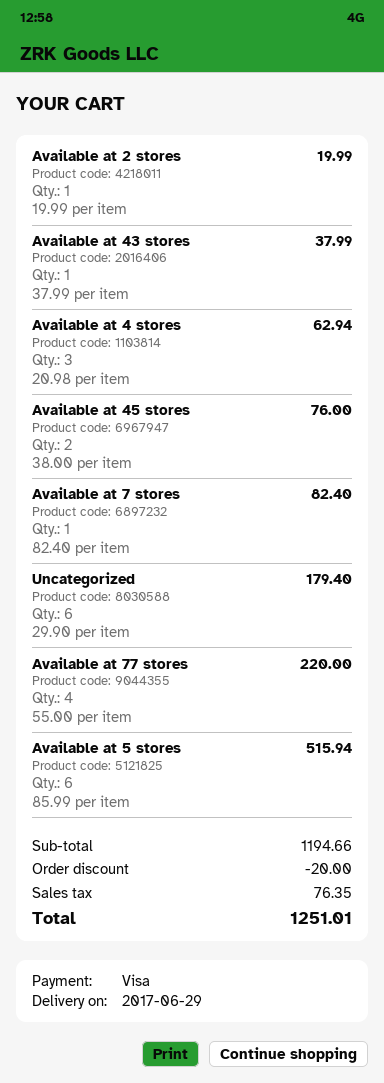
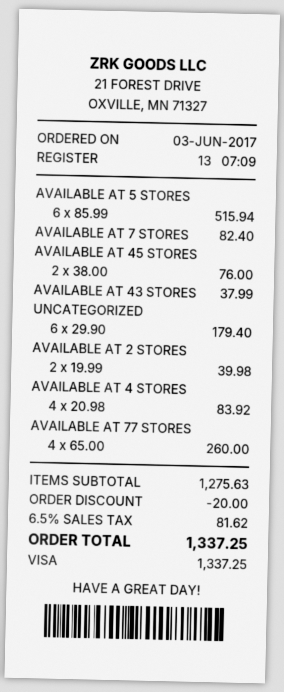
Available at 2 stores: 1 x 19.99 = 19.99 -> 2 x 19.99 = 39.98
Available at 4 stores: 3 x 20.98 = 62.94 -> 4 x 20.98 = 83.92
Available at 77 stores: 4 x 55.00 = 220.00 -> 4 x 65.00 = 260.00
subtotal: 1194.66 -> 1275.63
tax: 76.35 -> 81.62
total: 1251.01 -> 1337.25

